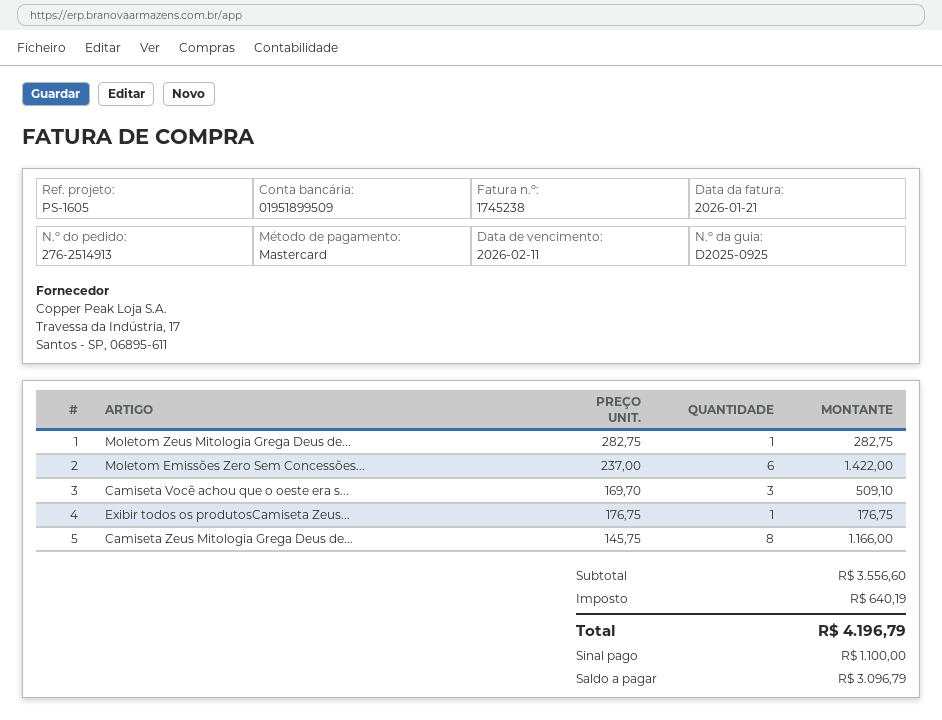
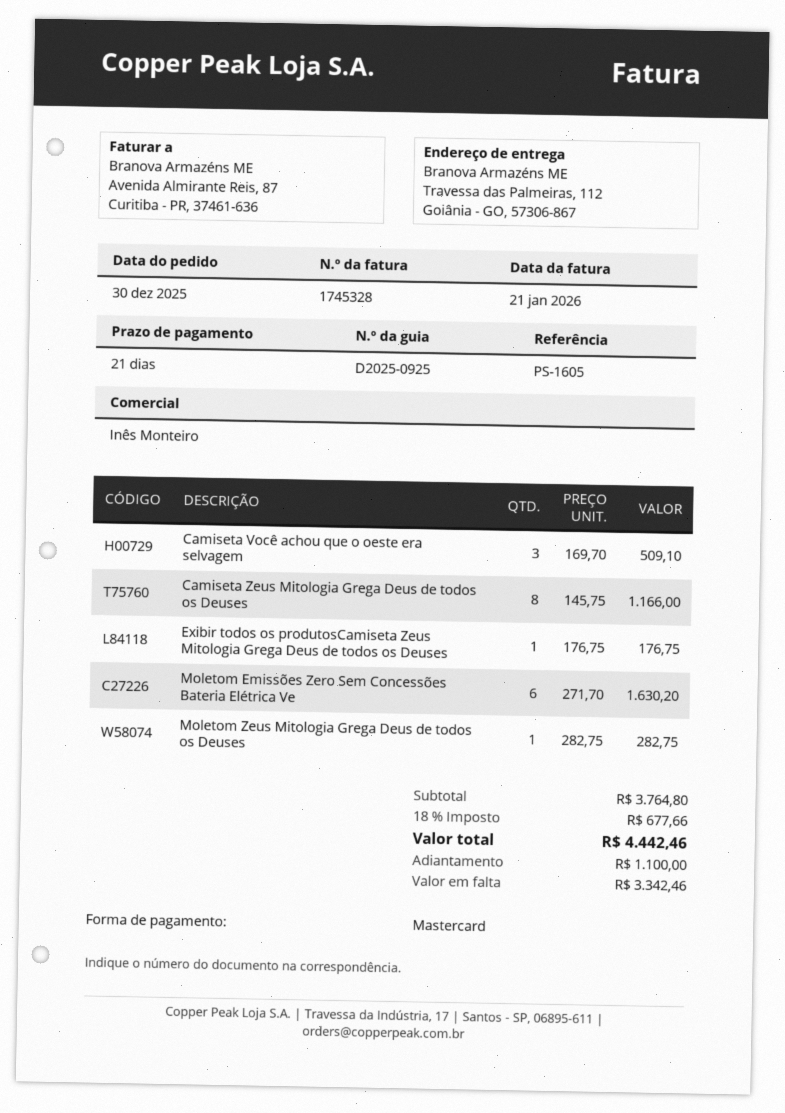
invoice number: 1745238 -> 1745328
Moletom Emissões Zero Sem Concessões...: 6 x 237.00 = 1422.00 -> 6 x 271.70 = 1630.20
subtotal: 3556.60 -> 3764.80
tax: 640.19 -> 677.66
total: 4196.79 -> 4442.46
balance: 3096.79 -> 3342.46

